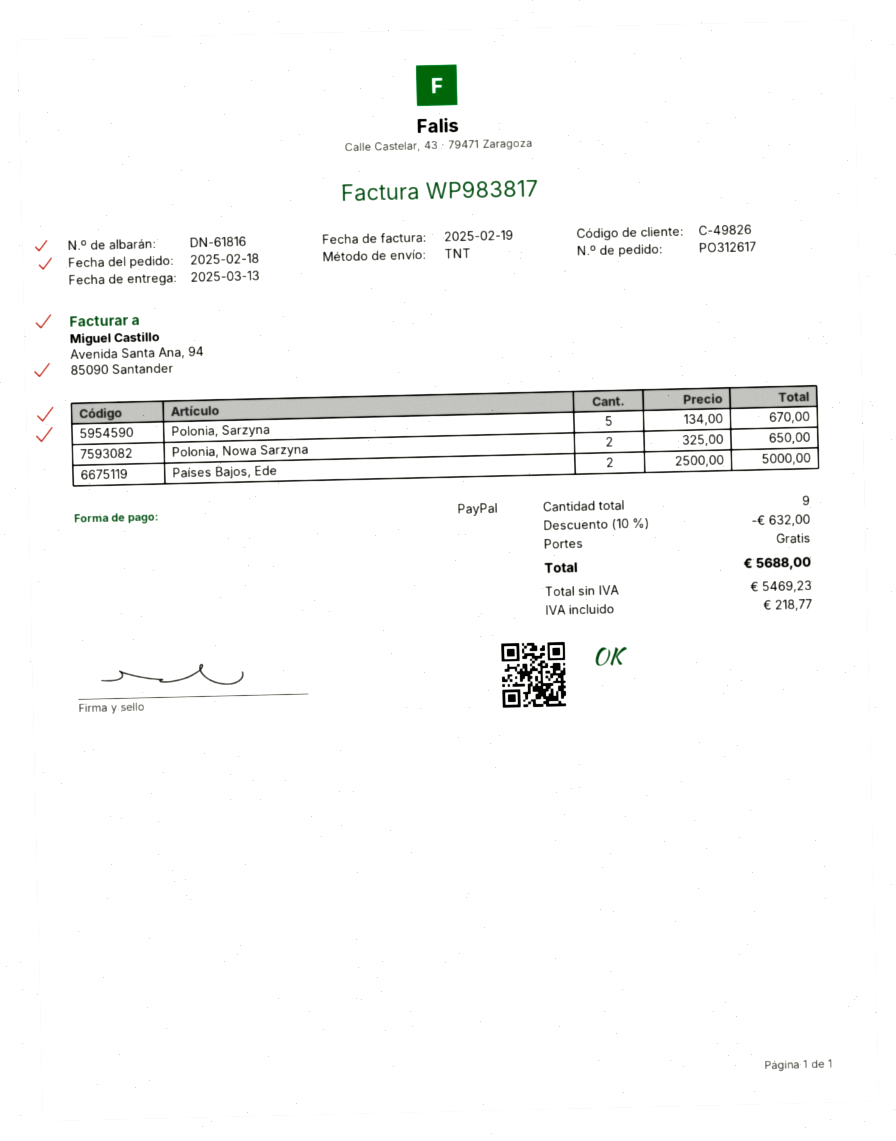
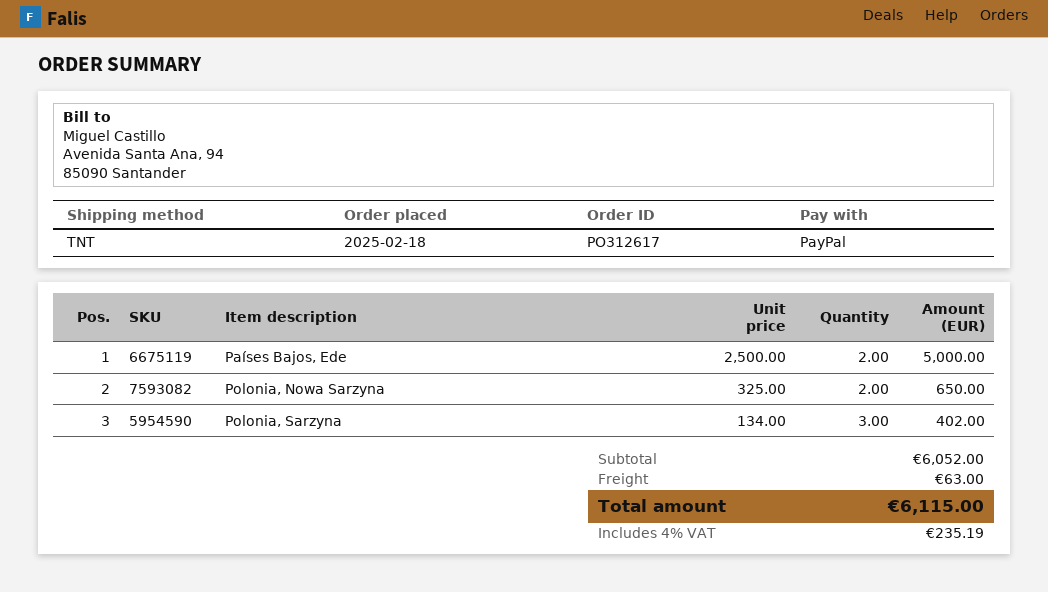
Polonia, Sarzyna: 5 x 134.00 = 670.00 -> 3 x 134.00 = 402.00
discount: 10% = 632.00 -> none
shipping: 0.00 -> 63.00
tax: 218.77 -> 235.19
total: 5688.00 -> 6115.00

